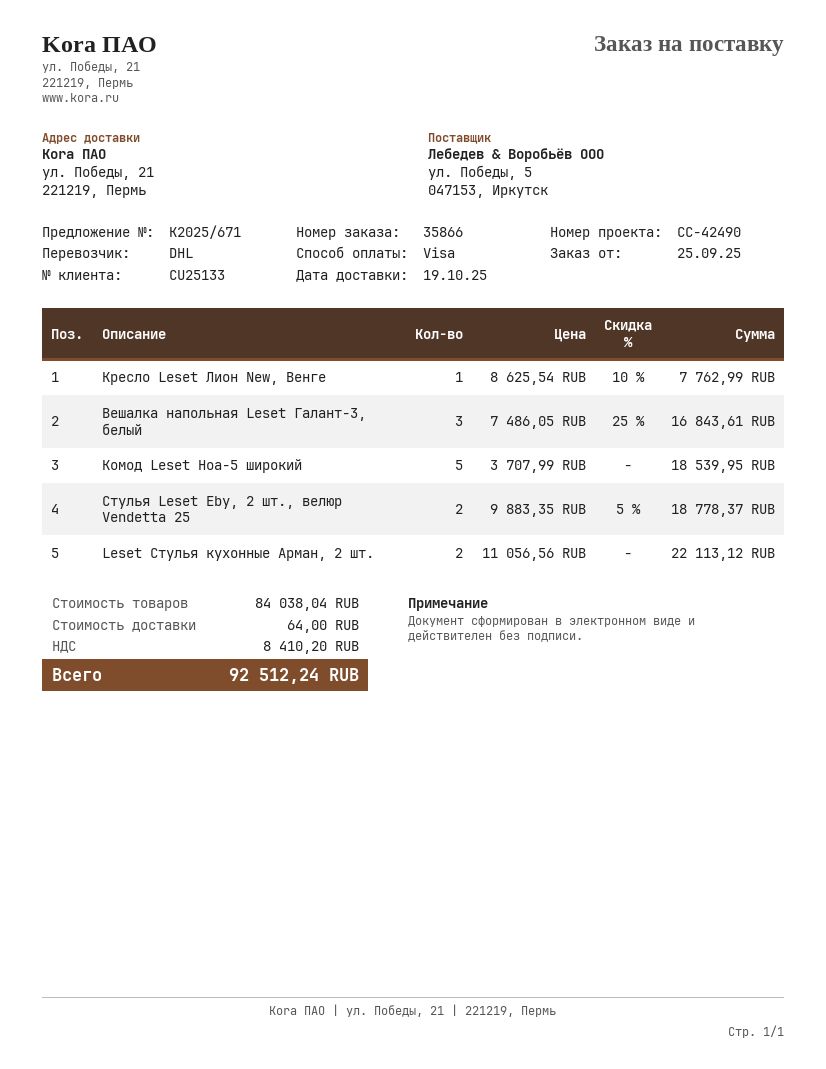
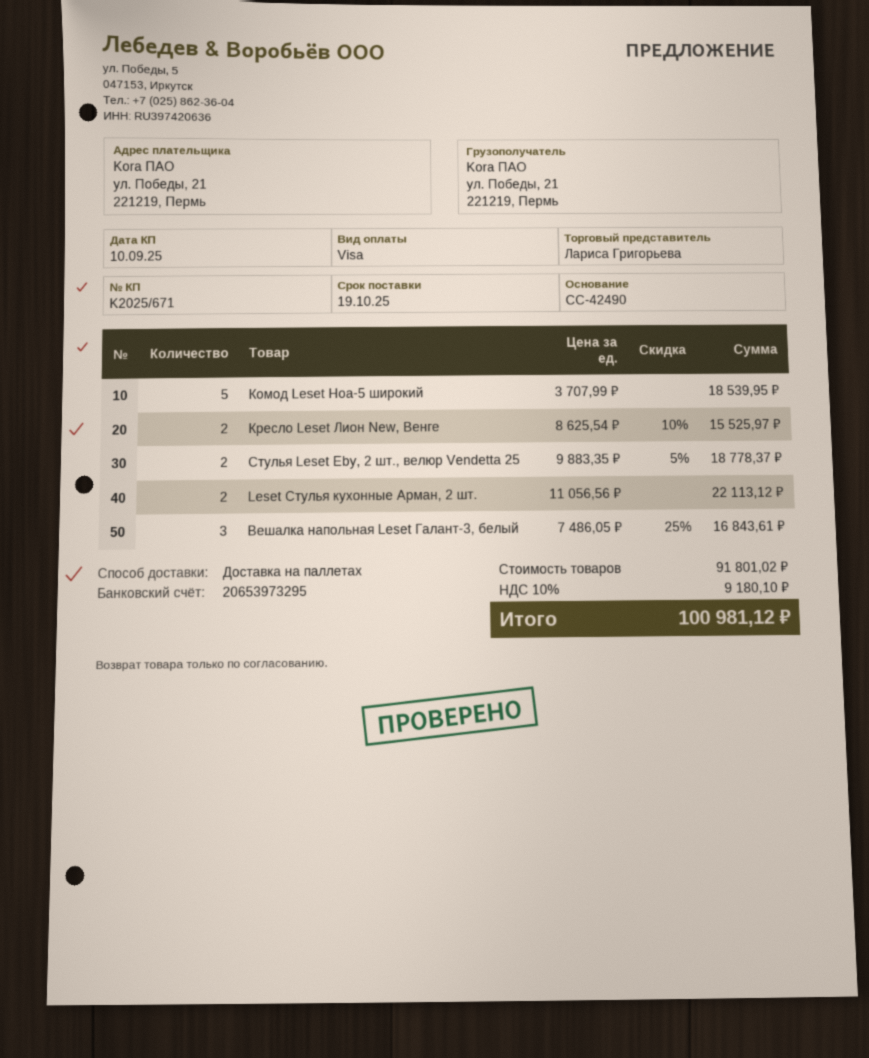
shipping method: DHL -> pallet freight
Кресло Leset Лион New, Венге: 1 x 8625.54 - 10% = 7762.99 -> 2 x 8625.54 - 10% = 15525.97
subtotal: 84038.04 -> 91801.02
shipping: 64.00 -> none
tax: 8410.20 -> 9180.10
total: 92512.24 -> 100981.12

